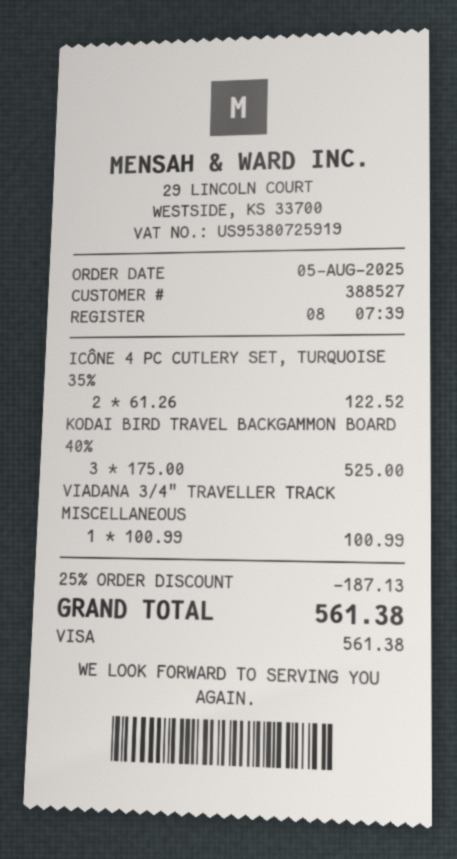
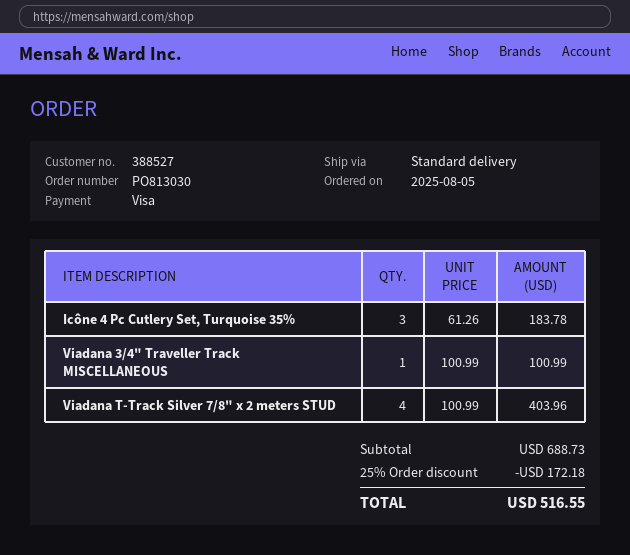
ICÔNE 4 PC CUTLERY SET, TURQUOISE 35%: 2 x 61.26 = 122.52 -> 3 x 61.26 = 183.78
KODAI BIRD TRAVEL BACKGAMMON BOARD 40%: 3 x 175.00 = 525.00 -> none
Viadana T-Track Silver 7/8" x 2 meters STUD: none -> 4 x 100.99 = 403.96
discount: 25% = 187.13 -> 25% = 172.18
total: 561.38 -> 516.55

